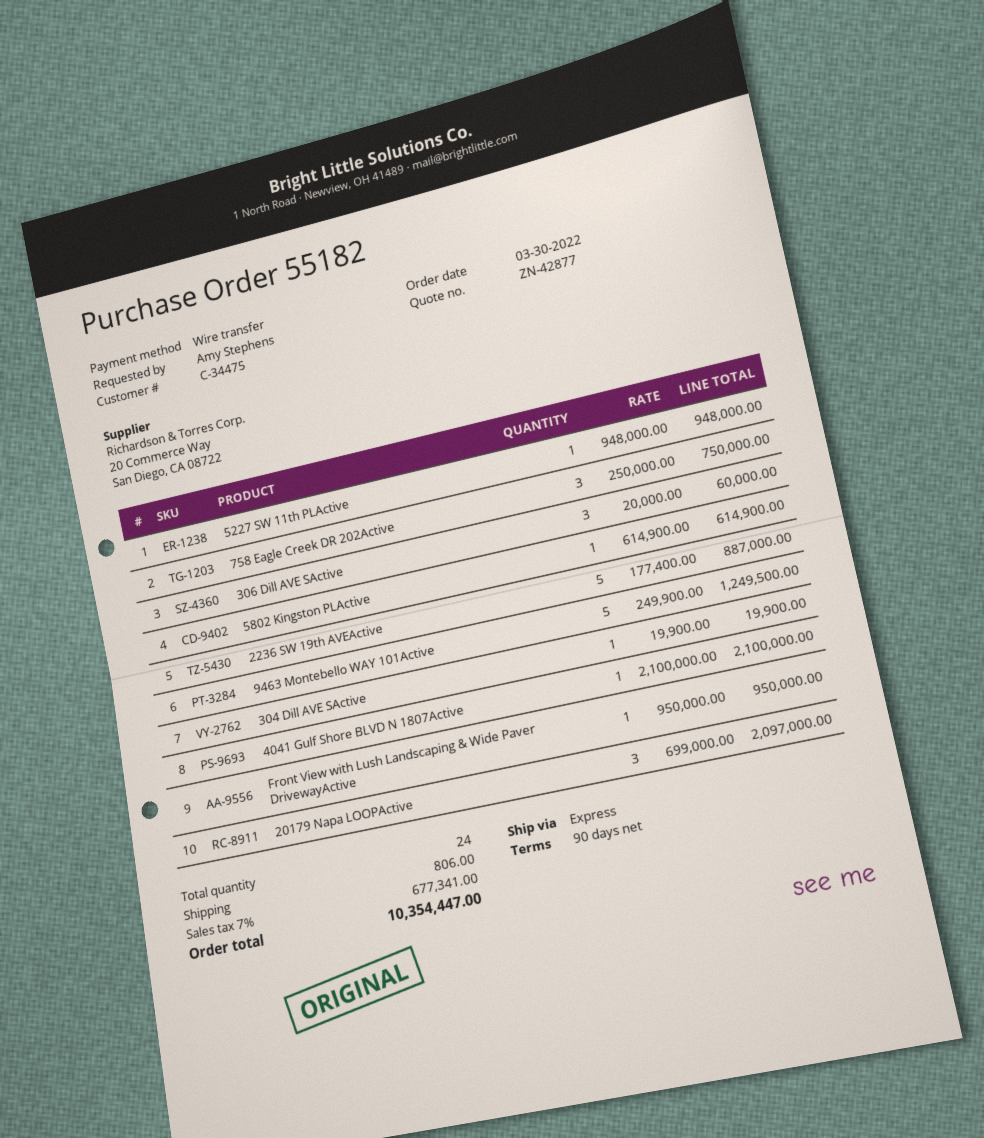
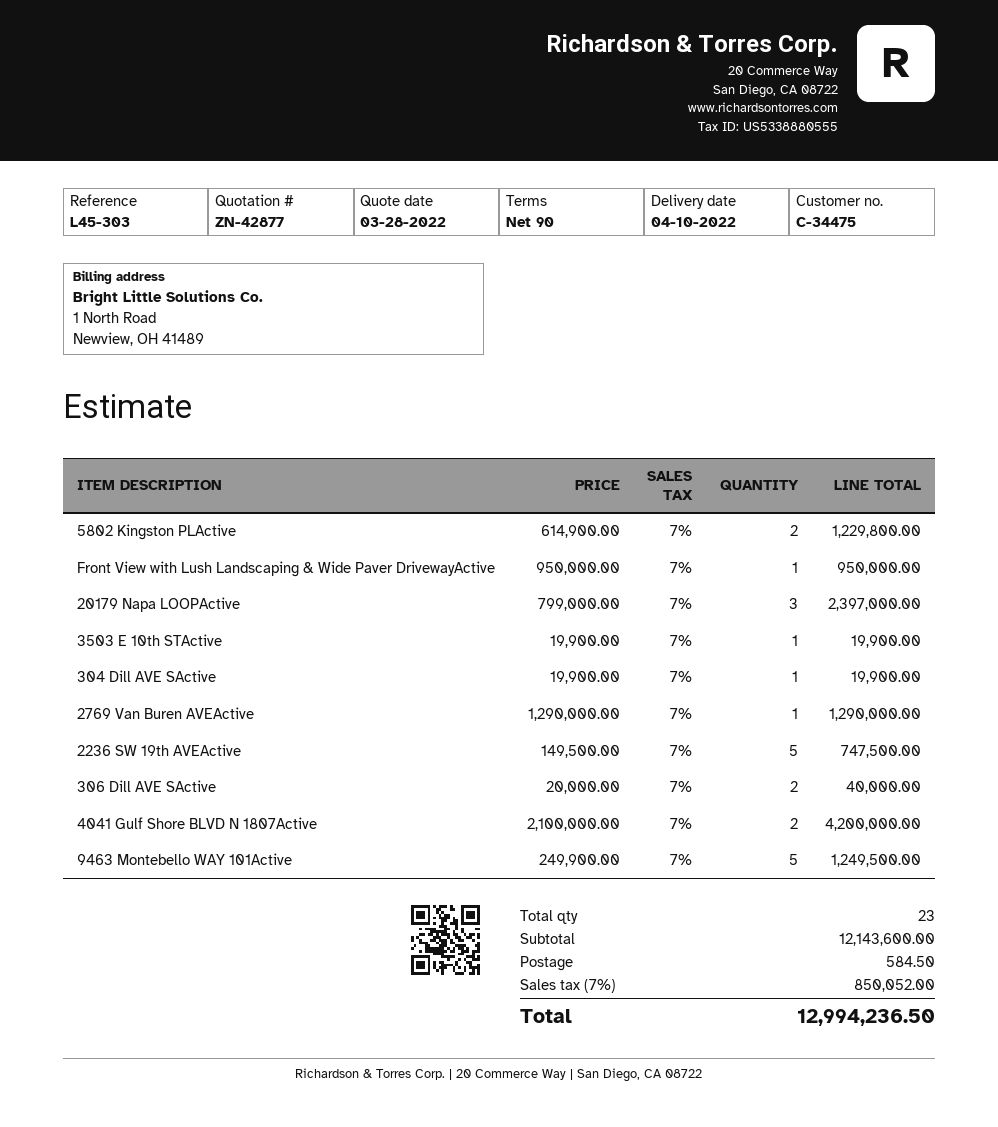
5227 SW 11th PLActive: 1 x 948000.00 = 948000.00 -> none
758 Eagle Creek DR 202Active: 3 x 250000.00 = 750000.00 -> none
306 Dill AVE SActive: 3 x 20000.00 = 60000.00 -> 2 x 20000.00 = 40000.00
5802 Kingston PLActive: 1 x 614900.00 = 614900.00 -> 2 x 614900.00 = 1229800.00
2236 SW 19th AVEActive: 5 x 177400.00 = 887000.00 -> 5 x 149500.00 = 747500.00
4041 Gulf Shore BLVD N 1807Active: 1 x 2100000.00 = 2100000.00 -> 2 x 2100000.00 = 4200000.00
20179 Napa LOOPActive: 3 x 699000.00 = 2097000.00 -> 3 x 799000.00 = 2397000.00
3503 E 10th STActive: none -> 1 x 19900.00 = 19900.00
2769 Van Buren AVEActive: none -> 1 x 1290000.00 = 1290000.00
total quantity: 24 -> 23
shipping: 806.00 -> 584.50
tax: 7% = 677341.00 -> 7% = 850052.00
total: 10354447.00 -> 12994236.50

